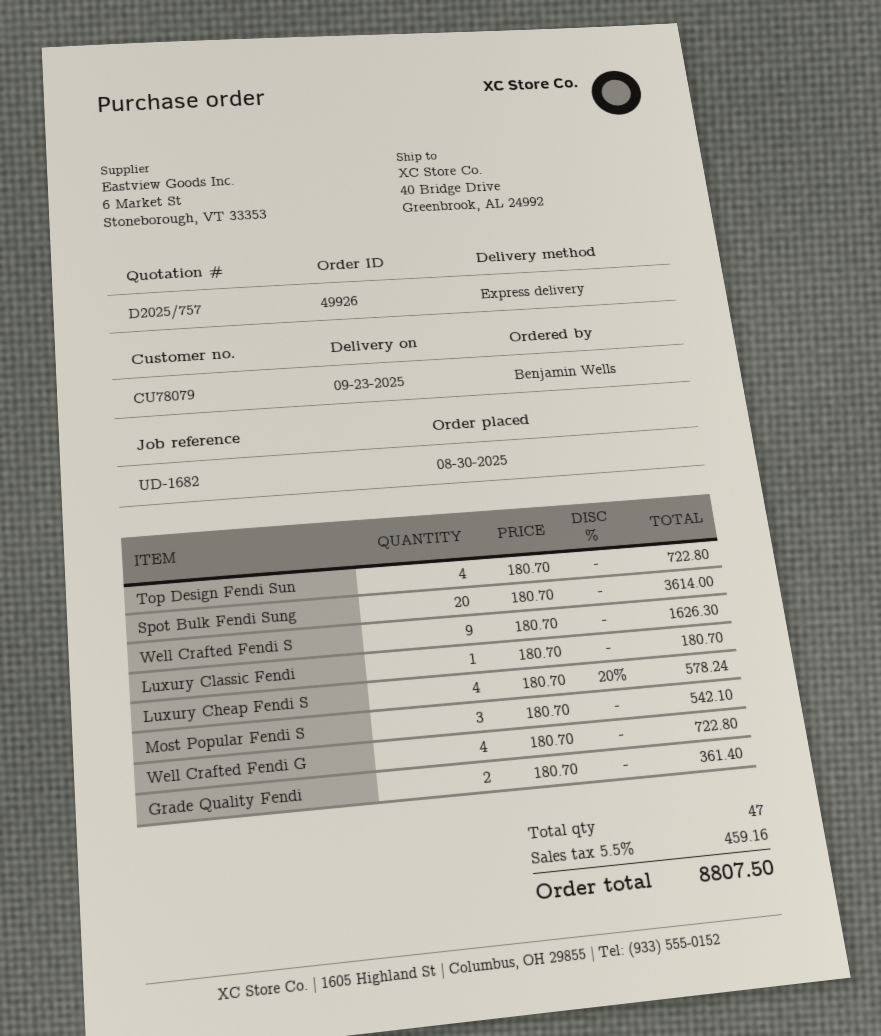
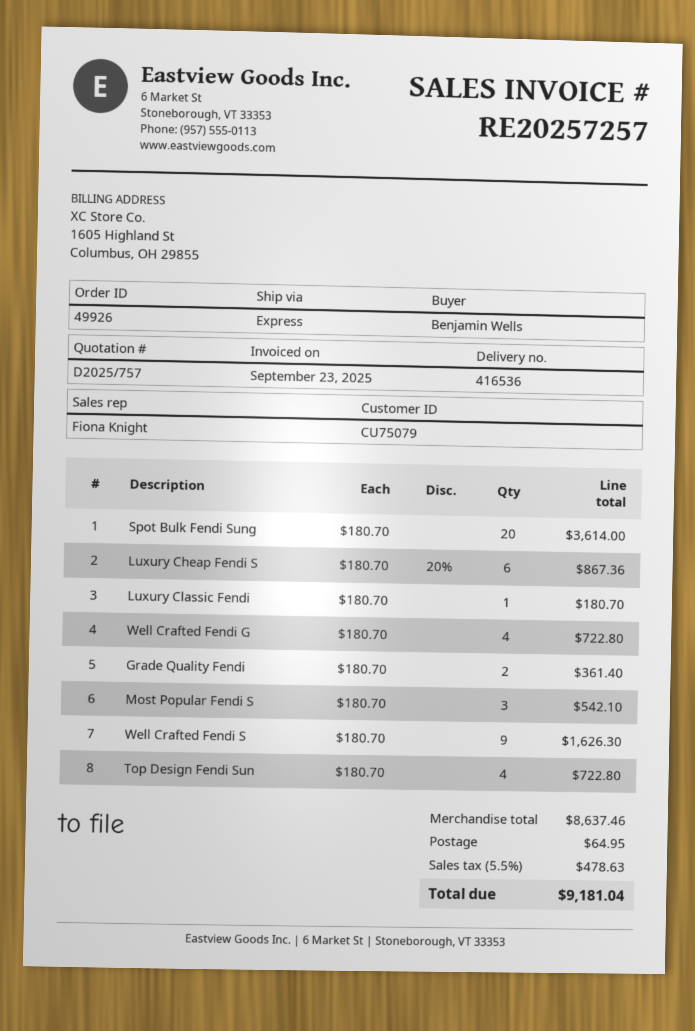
customer number: CU78079 -> CU75079
Luxury Cheap Fendi S: 4 x 180.70 - 20% = 578.24 -> 6 x 180.70 - 20% = 867.36
shipping: none -> 64.95
tax: 5.5% = 459.16 -> 5.5% = 478.63
total: 8807.50 -> 9181.04

